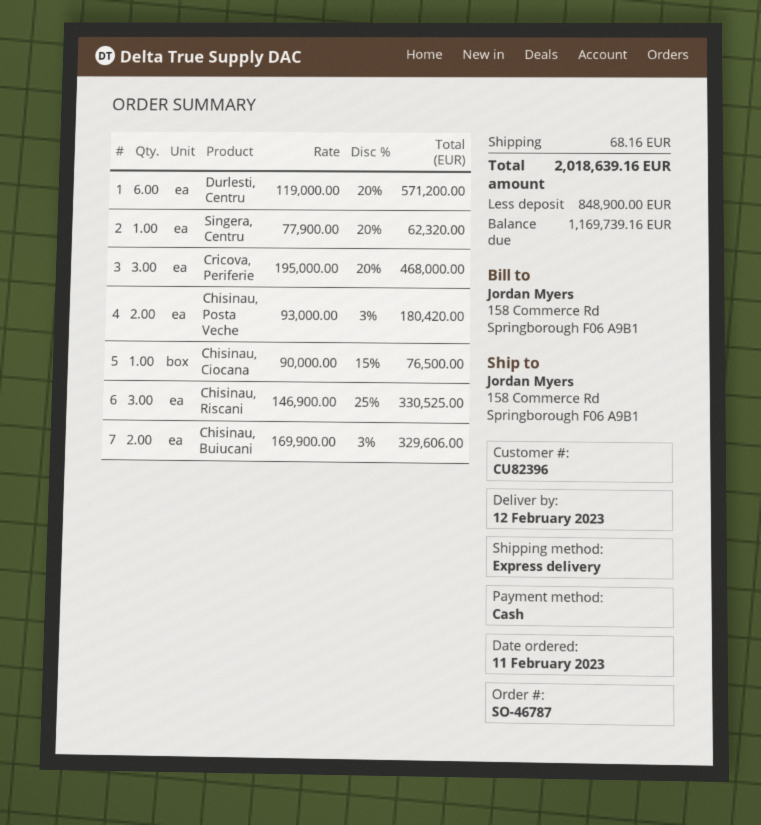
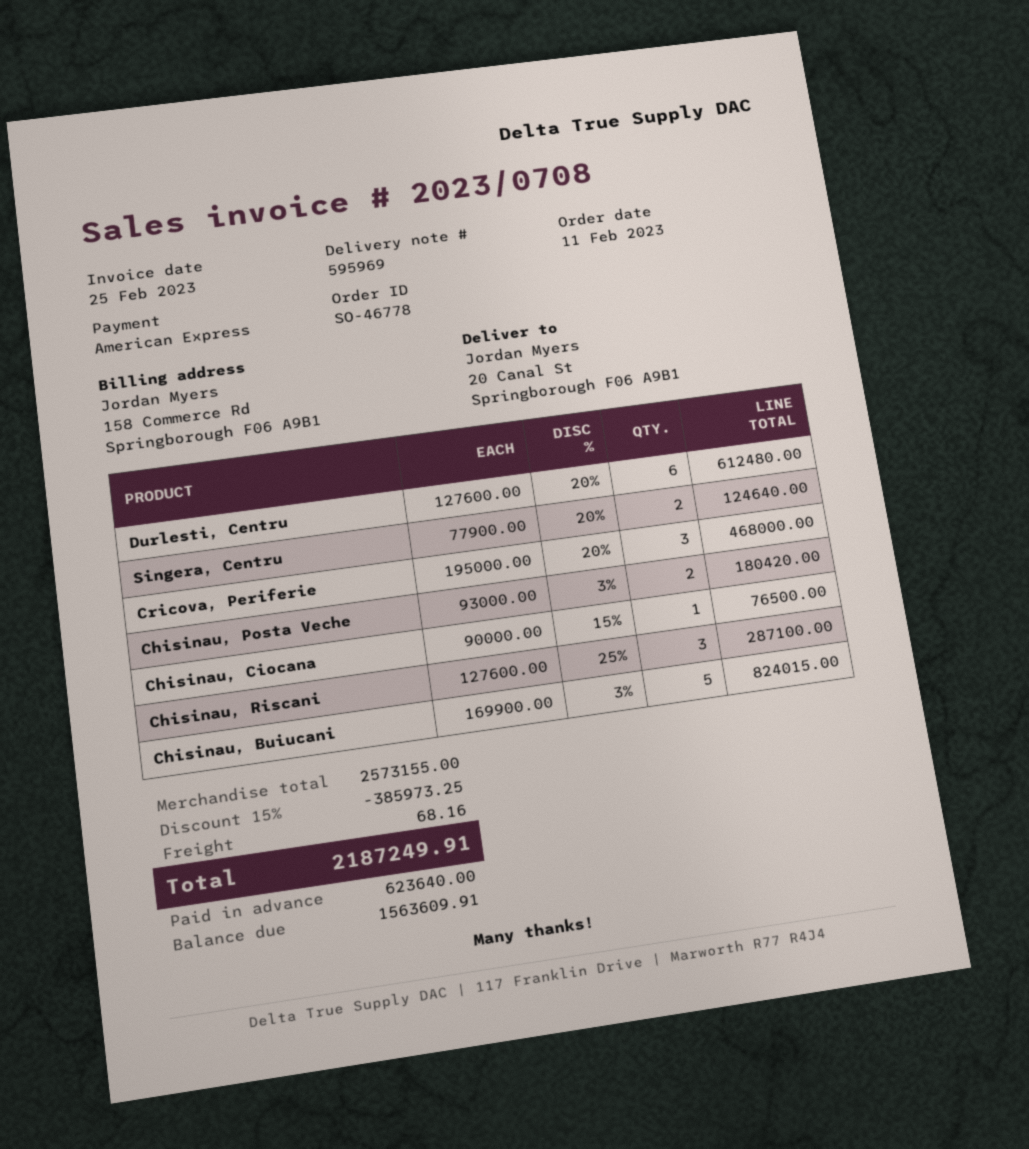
order number: SO-46787 -> SO-46778
payment method: cash -> American Express
ship to: 158 Commerce Rd, Springborough F06 A9B1 -> 20 Canal St, Springborough F06 A9B1
Durlesti, Centru: 6 x 119000.00 - 20% = 571200.00 -> 6 x 127600.00 - 20% = 612480.00
Singera, Centru: 1 x 77900.00 - 20% = 62320.00 -> 2 x 77900.00 - 20% = 124640.00
Chisinau, Riscani: 3 x 146900.00 - 25% = 330525.00 -> 3 x 127600.00 - 25% = 287100.00
Chisinau, Buiucani: 2 x 169900.00 - 3% = 329606.00 -> 5 x 169900.00 - 3% = 824015.00
discount: none -> 15% = 385973.25
total: 2018639.16 -> 2187249.91
deposit: 848900.00 -> 623640.00
balance: 1169739.16 -> 1563609.91

